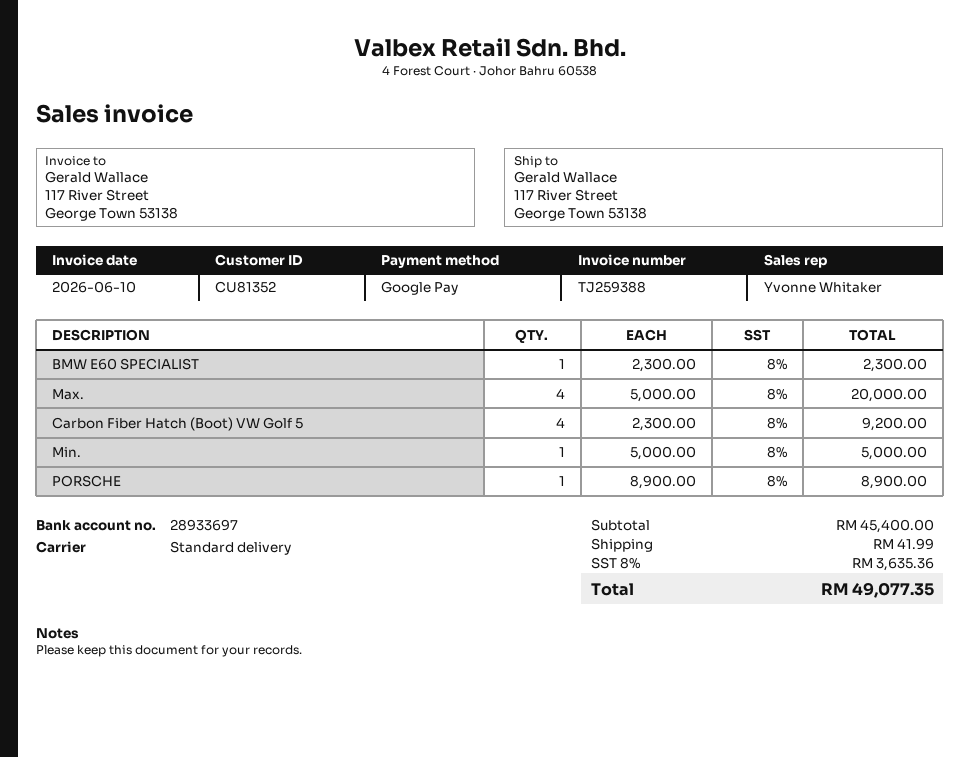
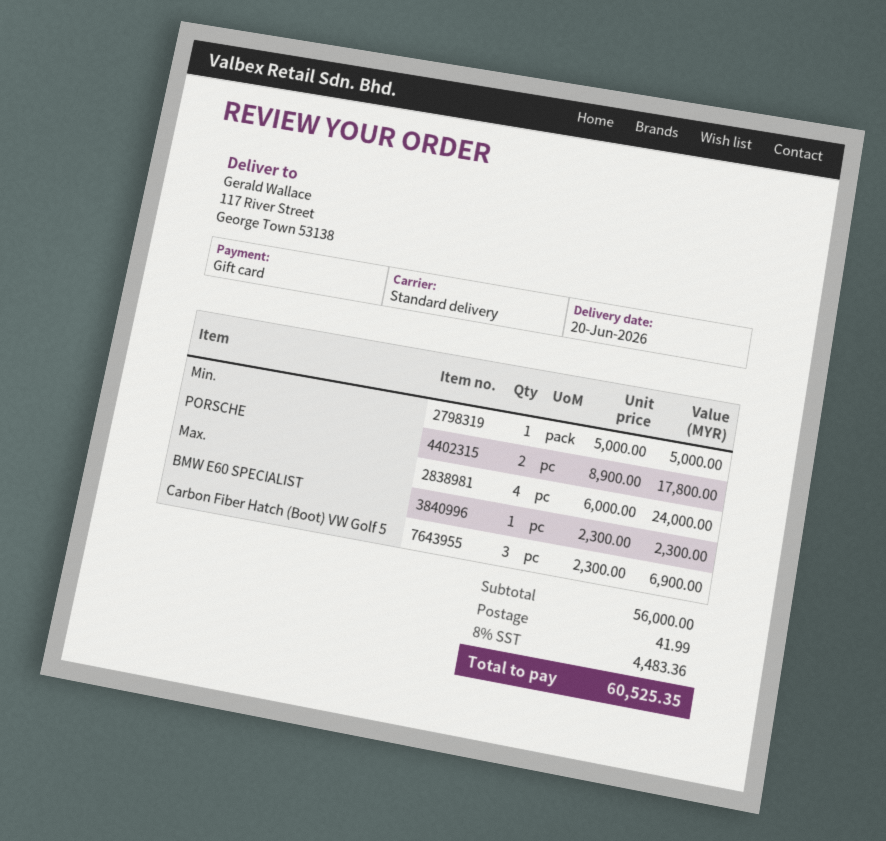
payment method: Google Pay -> gift card
Max.: 4 x 5000.00 = 20000.00 -> 4 x 6000.00 = 24000.00
Carbon Fiber Hatch (Boot) VW Golf 5: 4 x 2300.00 = 9200.00 -> 3 x 2300.00 = 6900.00
PORSCHE: 1 x 8900.00 = 8900.00 -> 2 x 8900.00 = 17800.00
subtotal: 45400.00 -> 56000.00
tax: 8% = 3635.36 -> 8% = 4483.36
total: 49077.35 -> 60525.35

